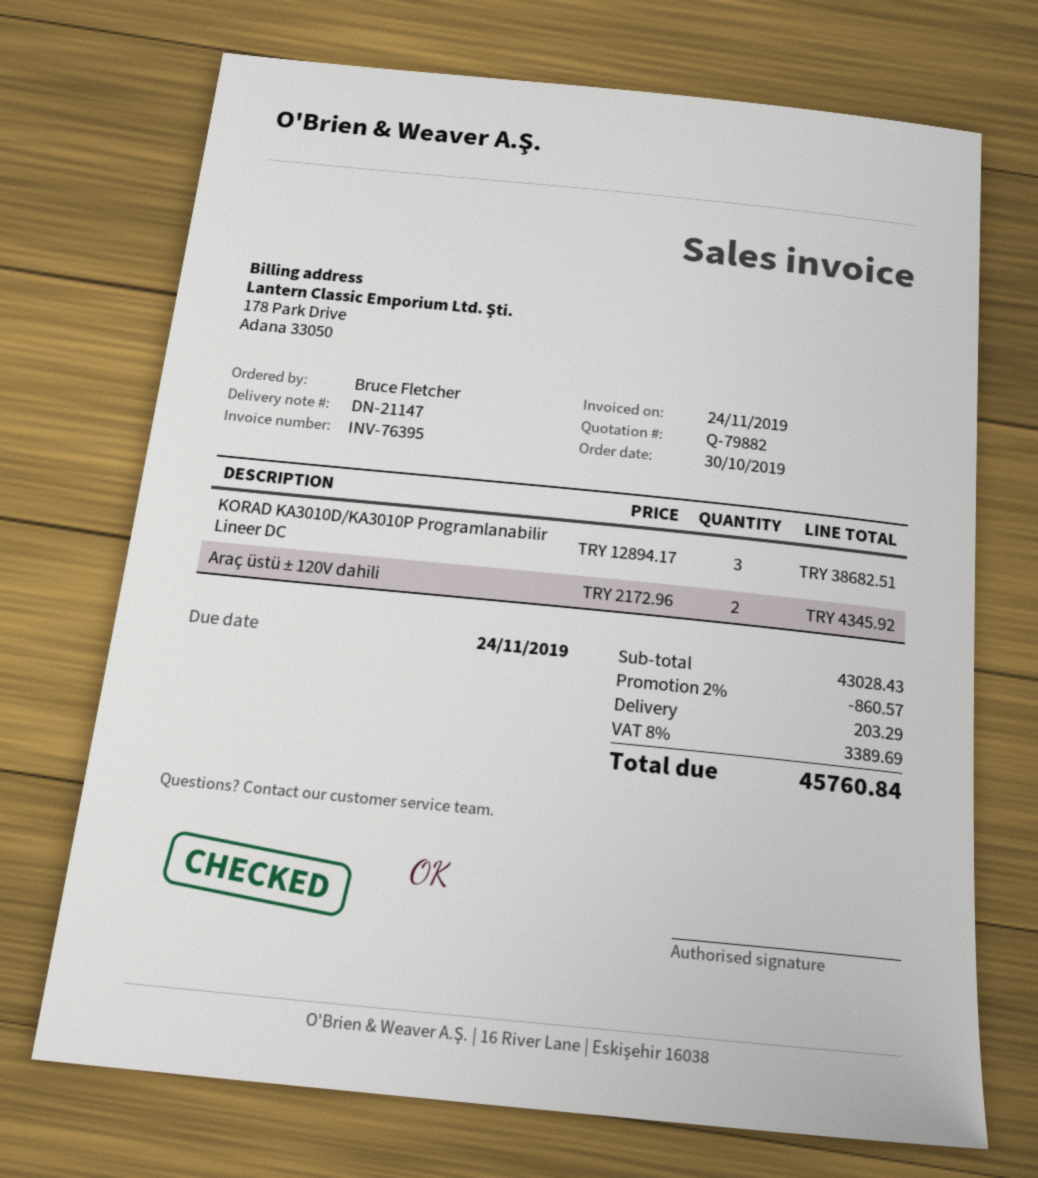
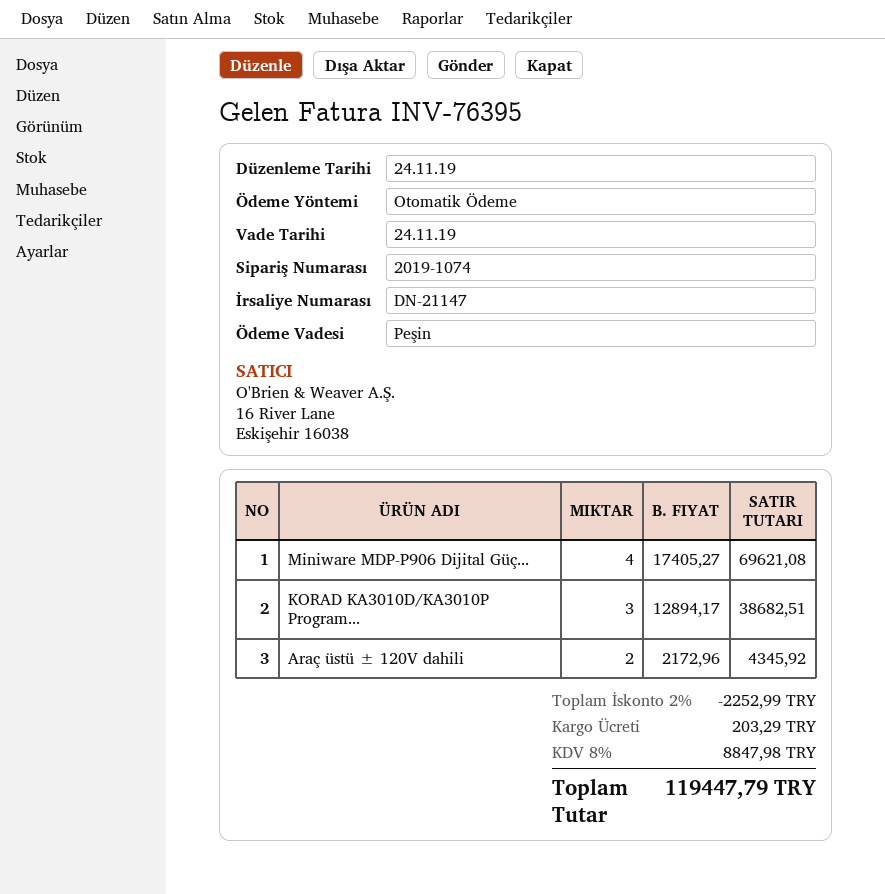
Miniware MDP-P906 Dijital Güç...: none -> 4 x 17405.27 = 69621.08
discount: 2% = 860.57 -> 2% = 2252.99
tax: 8% = 3389.69 -> 8% = 8847.98
total: 45760.84 -> 119447.79

